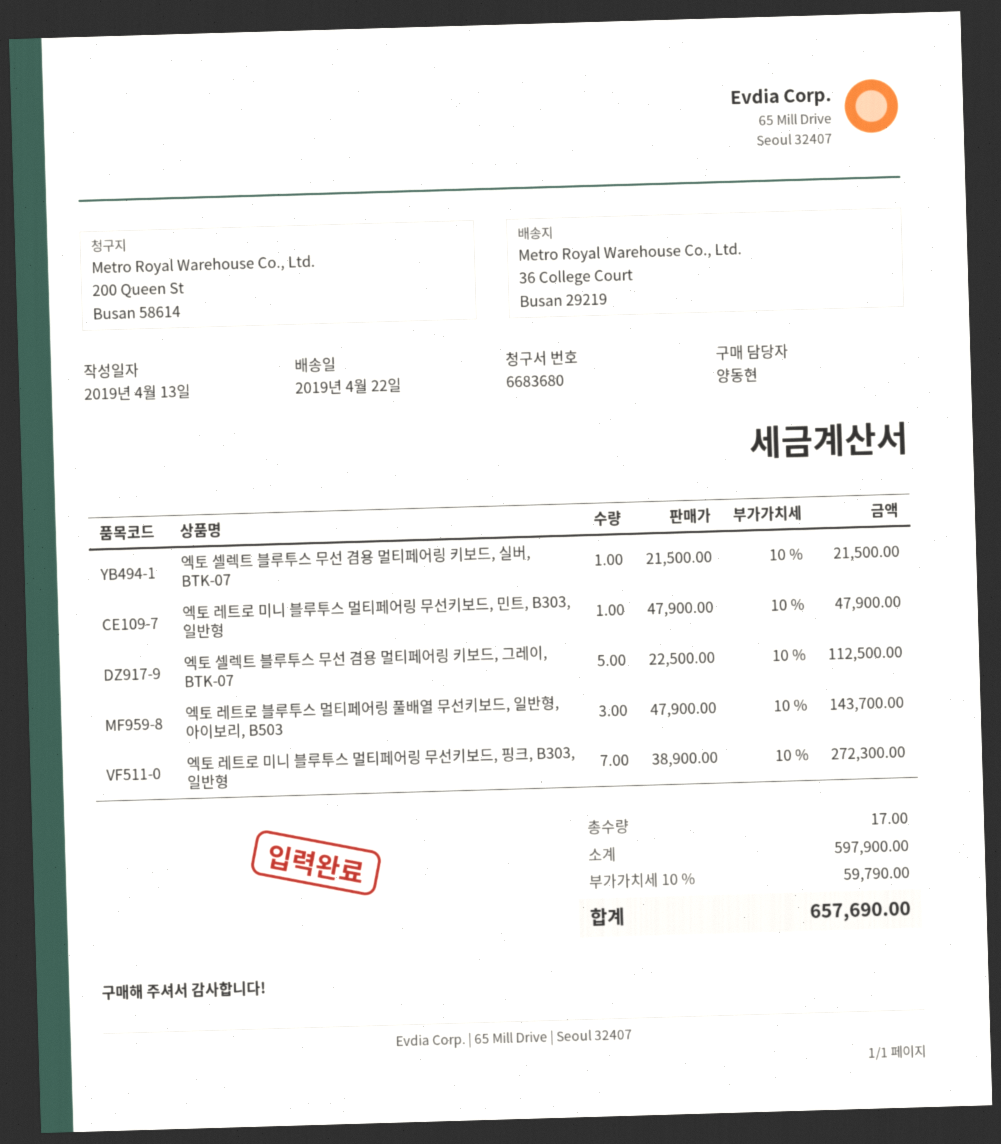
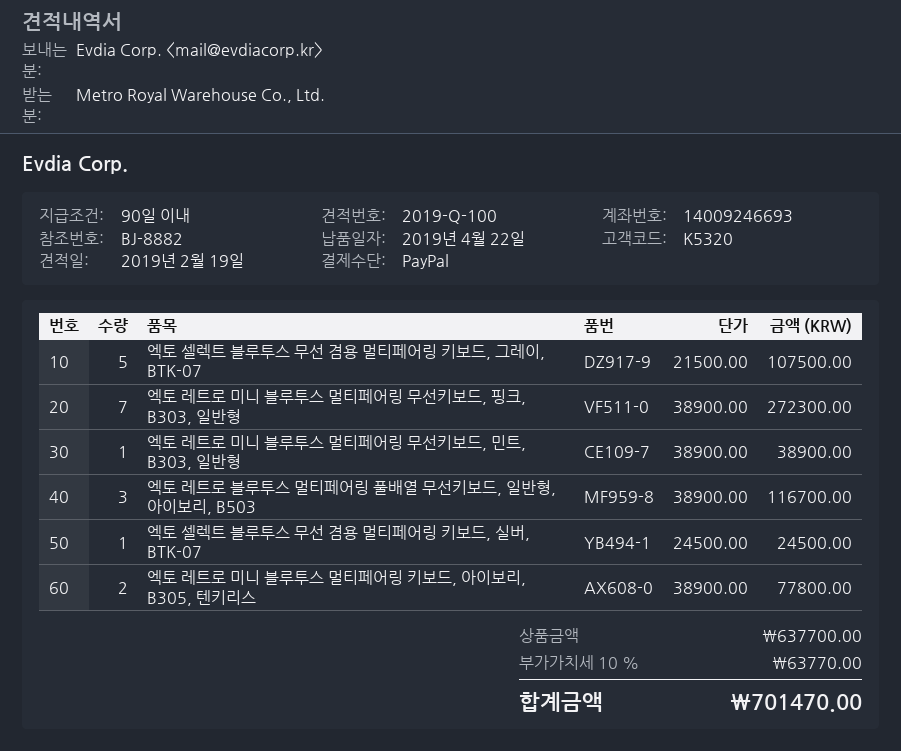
엑토 셀렉트 블루투스 무선 겸용 멀티페어링 키보드, 실버, BTK-07: 1 x 21500.00 = 21500.00 -> 1 x 24500.00 = 24500.00
엑토 레트로 미니 블루투스 멀티페어링 무선키보드, 민트, B303, 일반형: 1 x 47900.00 = 47900.00 -> 1 x 38900.00 = 38900.00
엑토 셀렉트 블루투스 무선 겸용 멀티페어링 키보드, 그레이, BTK-07: 5 x 22500.00 = 112500.00 -> 5 x 21500.00 = 107500.00
엑토 레트로 블루투스 멀티페어링 풀배열 무선키보드, 일반형, 아이보리, B503: 3 x 47900.00 = 143700.00 -> 3 x 38900.00 = 116700.00
엑토 레트로 미니 블루투스 멀티페어링 키보드, 아이보리, B305, 텐키리스: none -> 2 x 38900.00 = 77800.00
subtotal: 597900.00 -> 637700.00
tax: 10% = 59790.00 -> 10% = 63770.00
total: 657690.00 -> 701470.00

